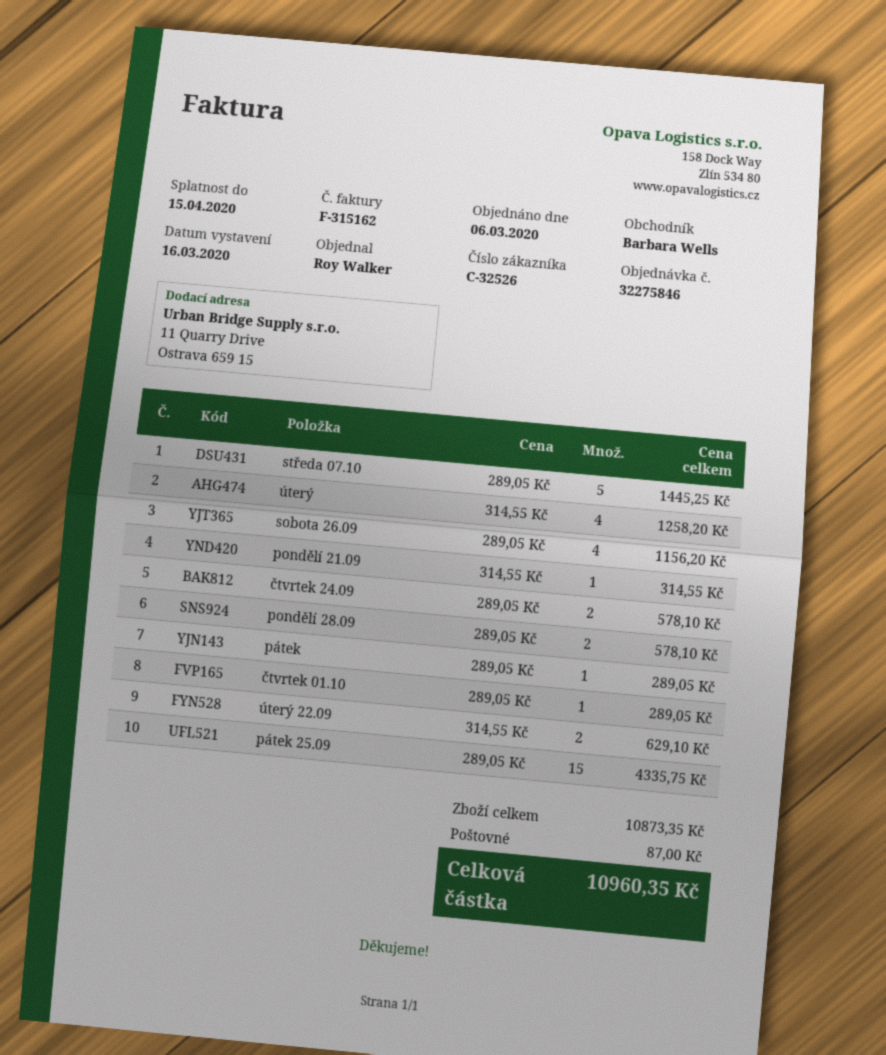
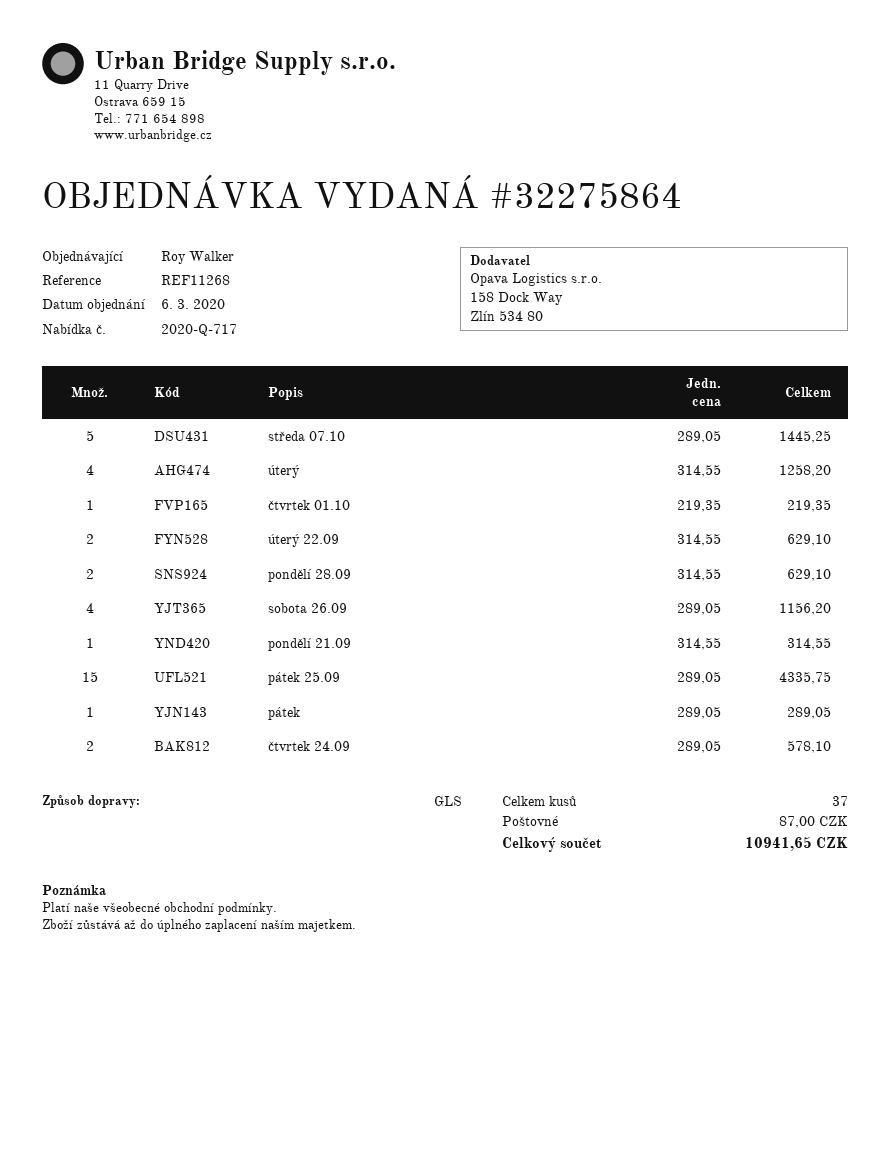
order number: 32275846 -> 32275864
pondělí 28.09: 2 x 289.05 = 578.10 -> 2 x 314.55 = 629.10
čtvrtek 01.10: 1 x 289.05 = 289.05 -> 1 x 219.35 = 219.35
total: 10960.35 -> 10941.65

